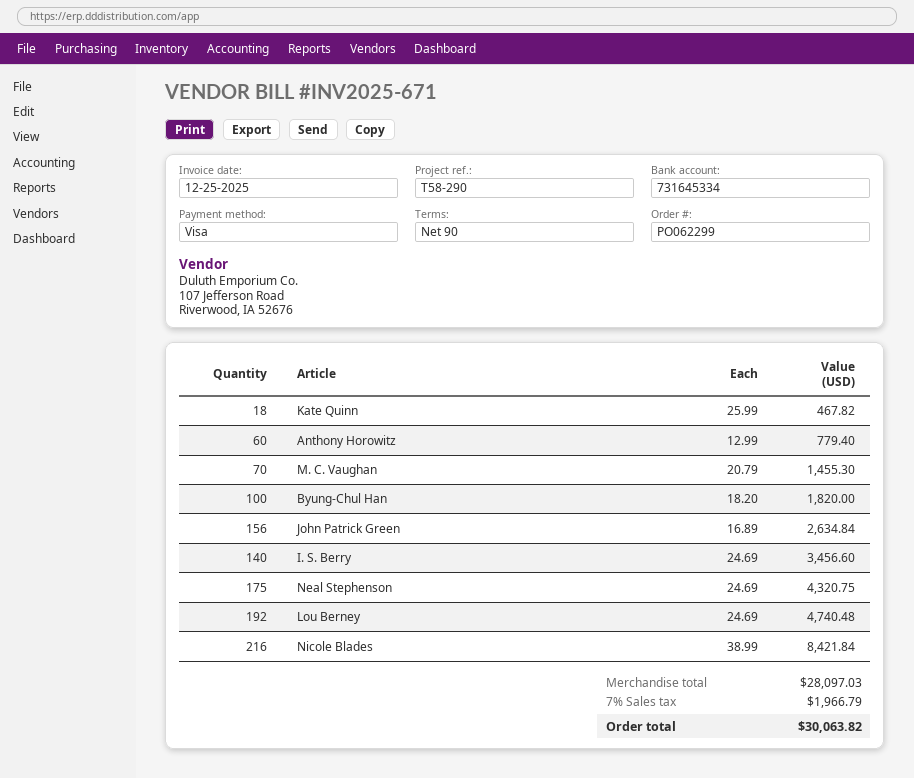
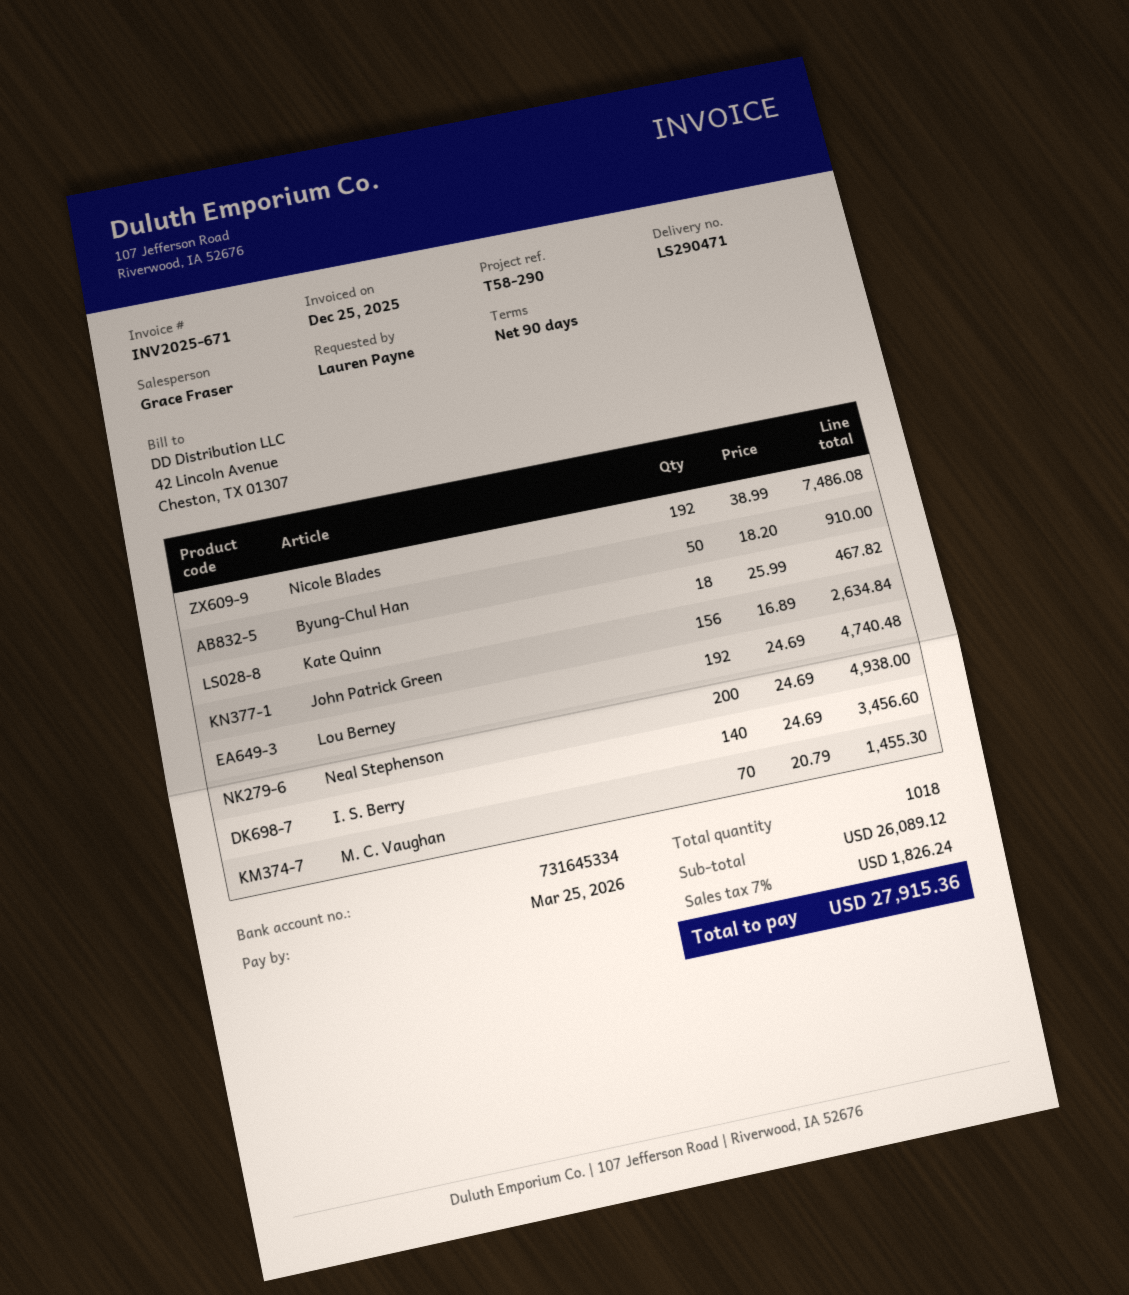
Anthony Horowitz: 60 x 12.99 = 779.40 -> none
Byung-Chul Han: 100 x 18.20 = 1820.00 -> 50 x 18.20 = 910.00
Neal Stephenson: 175 x 24.69 = 4320.75 -> 200 x 24.69 = 4938.00
Nicole Blades: 216 x 38.99 = 8421.84 -> 192 x 38.99 = 7486.08
subtotal: 28097.03 -> 26089.12
tax: 7% = 1966.79 -> 7% = 1826.24
total: 30063.82 -> 27915.36

